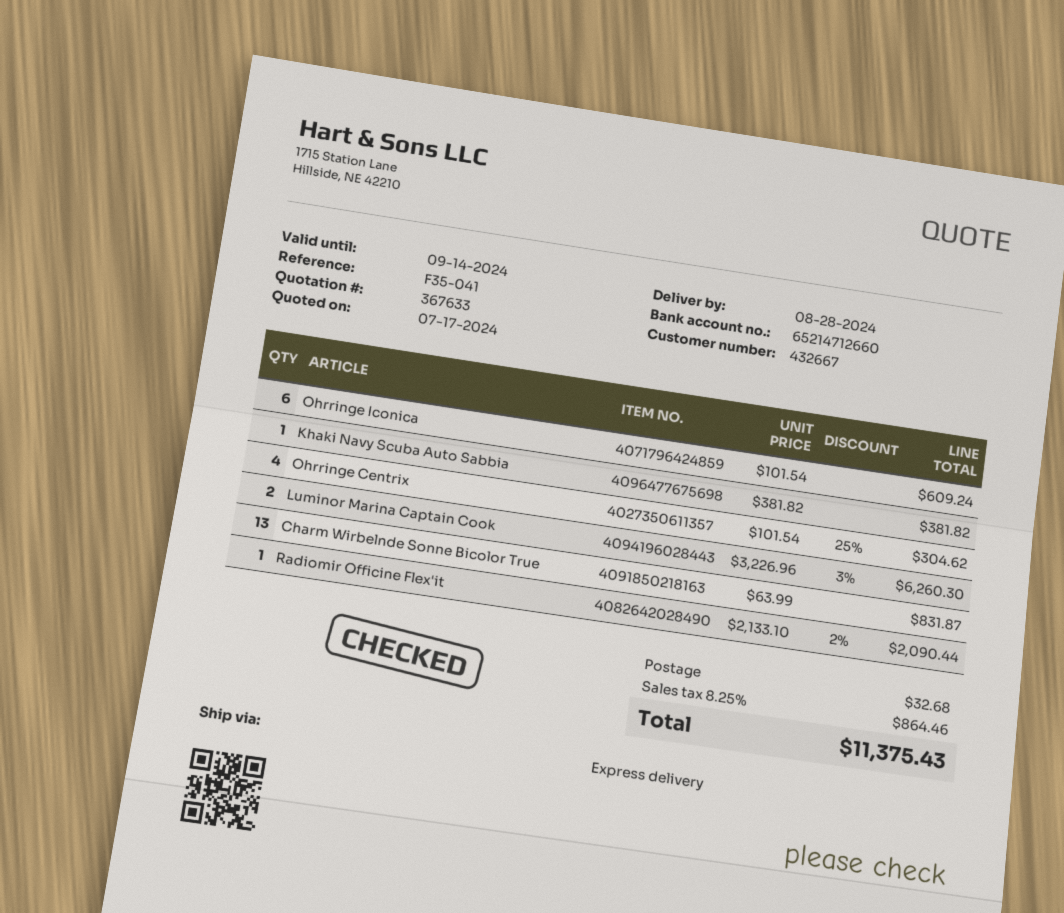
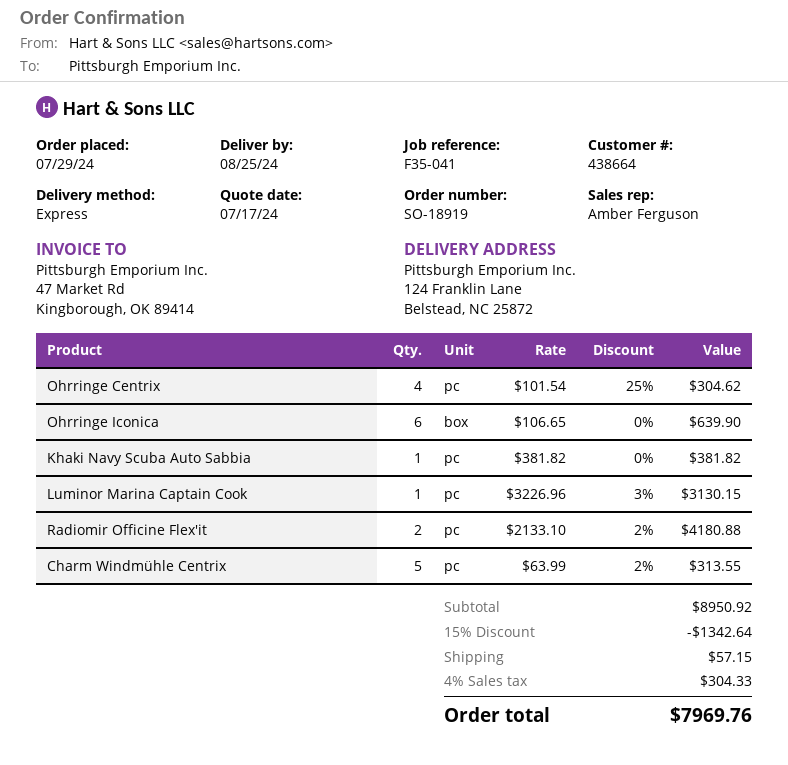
delivery date: 2024-08-28 -> 2024-08-25
customer number: 432667 -> 438664
Ohrringe Iconica: 6 x 101.54 = 609.24 -> 6 x 106.65 = 639.90
Luminor Marina Captain Cook: 2 x 3226.96 - 3% = 6260.30 -> 1 x 3226.96 - 3% = 3130.15
Charm Wirbelnde Sonne Bicolor True: 13 x 63.99 = 831.87 -> none
Radiomir Officine Flex'it: 1 x 2133.10 - 2% = 2090.44 -> 2 x 2133.10 - 2% = 4180.88
Charm Windmühle Centrix: none -> 5 x 63.99 - 2% = 313.55
discount: none -> 15% = 1342.64
shipping: 32.68 -> 57.15
tax: 8.25% = 864.46 -> 4% = 304.33
total: 11375.43 -> 7969.76

